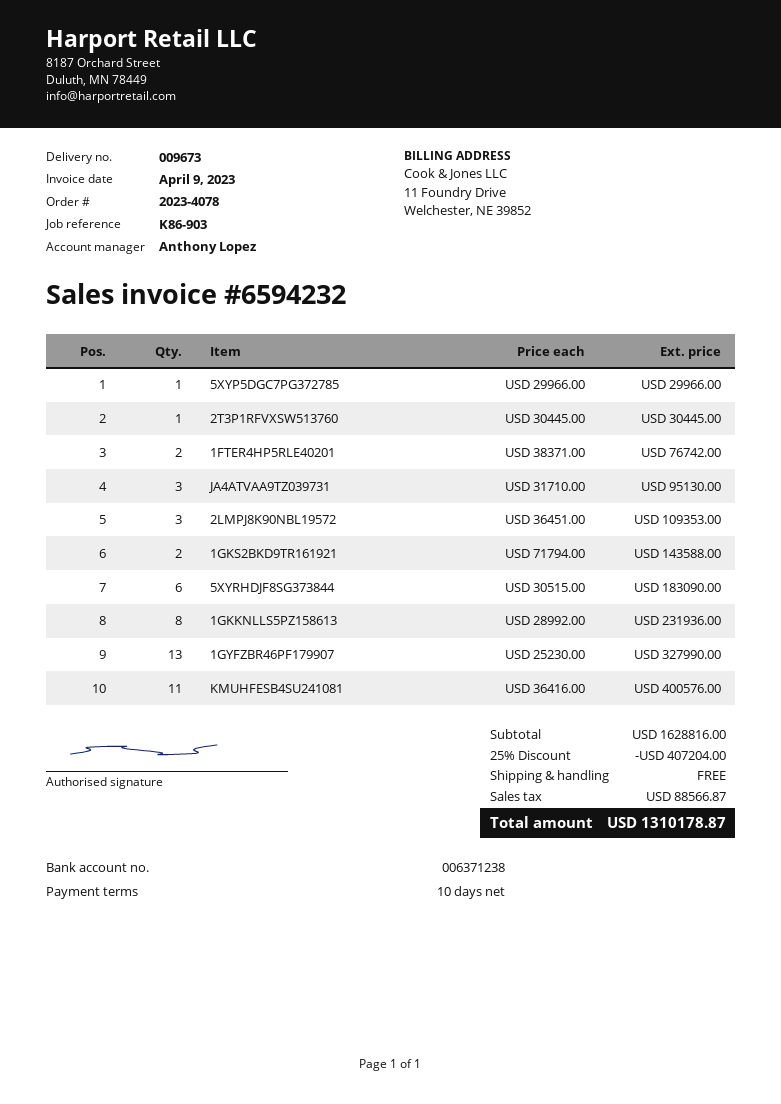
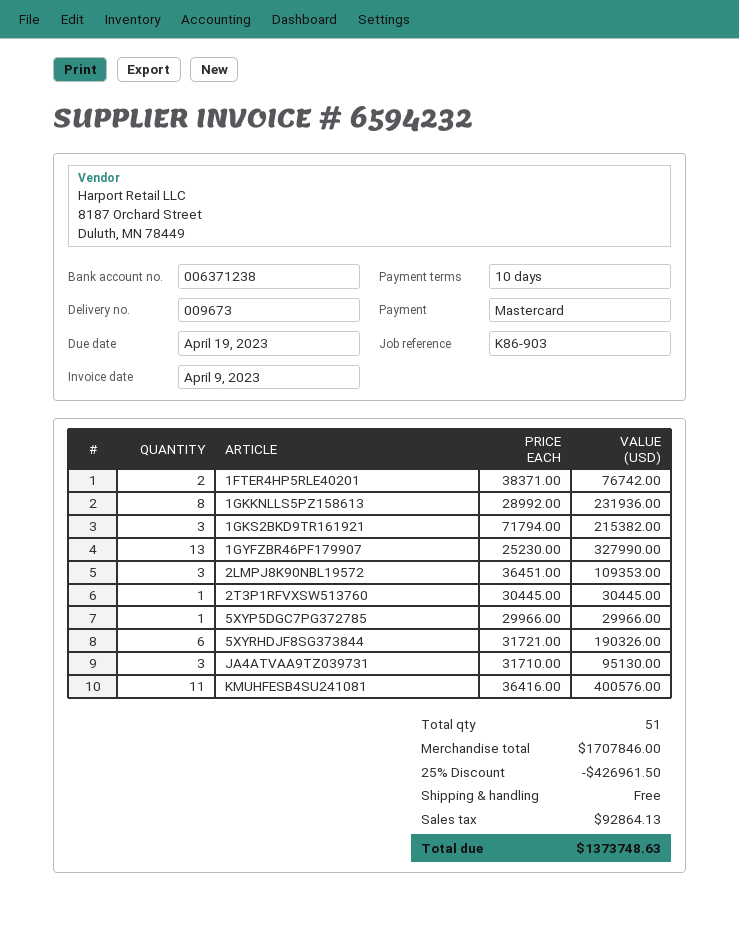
1GKS2BKD9TR161921: 2 x 71794.00 = 143588.00 -> 3 x 71794.00 = 215382.00
5XYRHDJF8SG373844: 6 x 30515.00 = 183090.00 -> 6 x 31721.00 = 190326.00
subtotal: 1628816.00 -> 1707846.00
discount: 25% = 407204.00 -> 25% = 426961.50
tax: 88566.87 -> 92864.13
total: 1310178.87 -> 1373748.63

